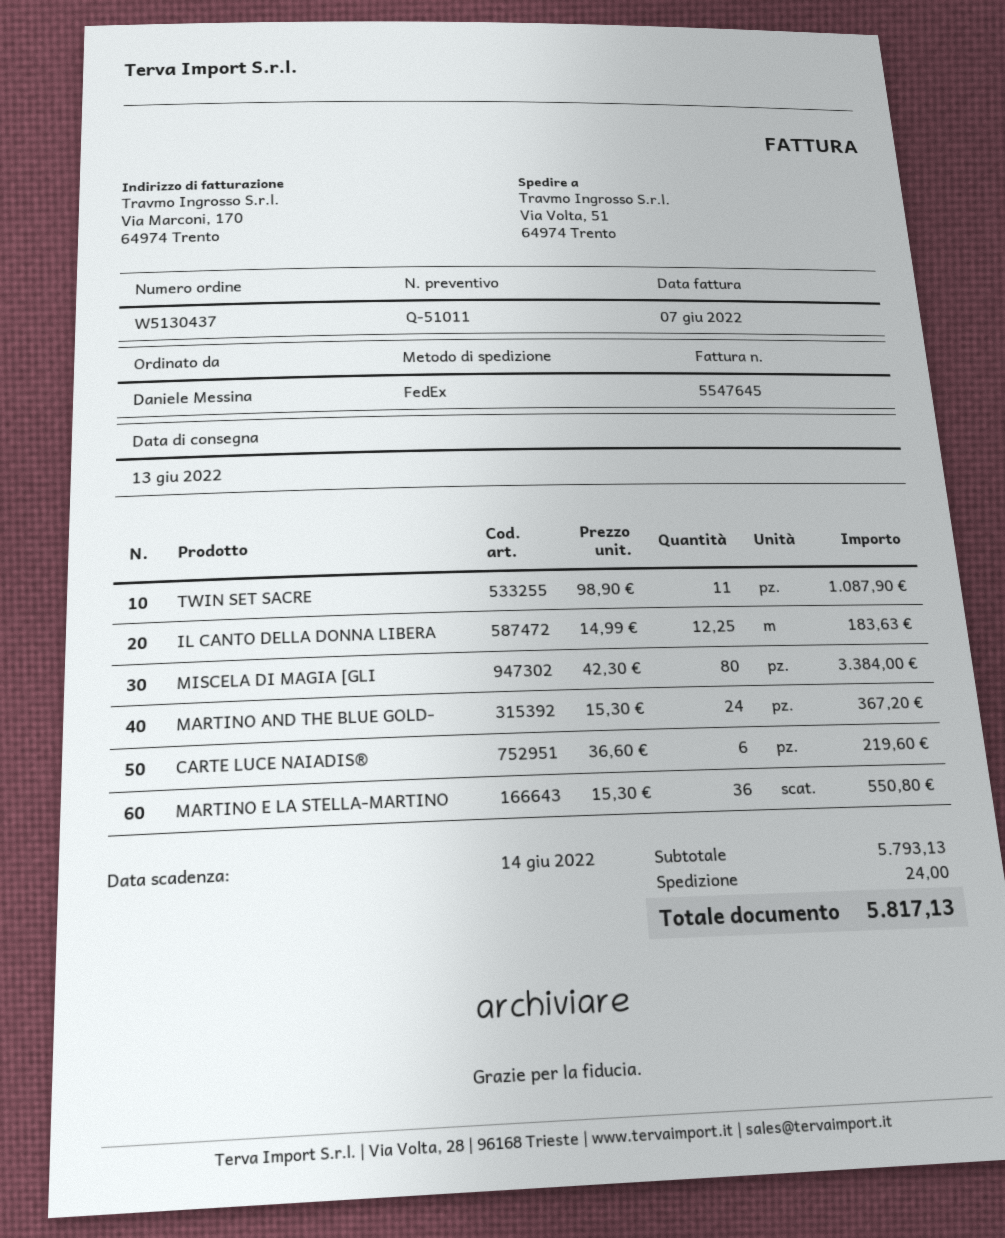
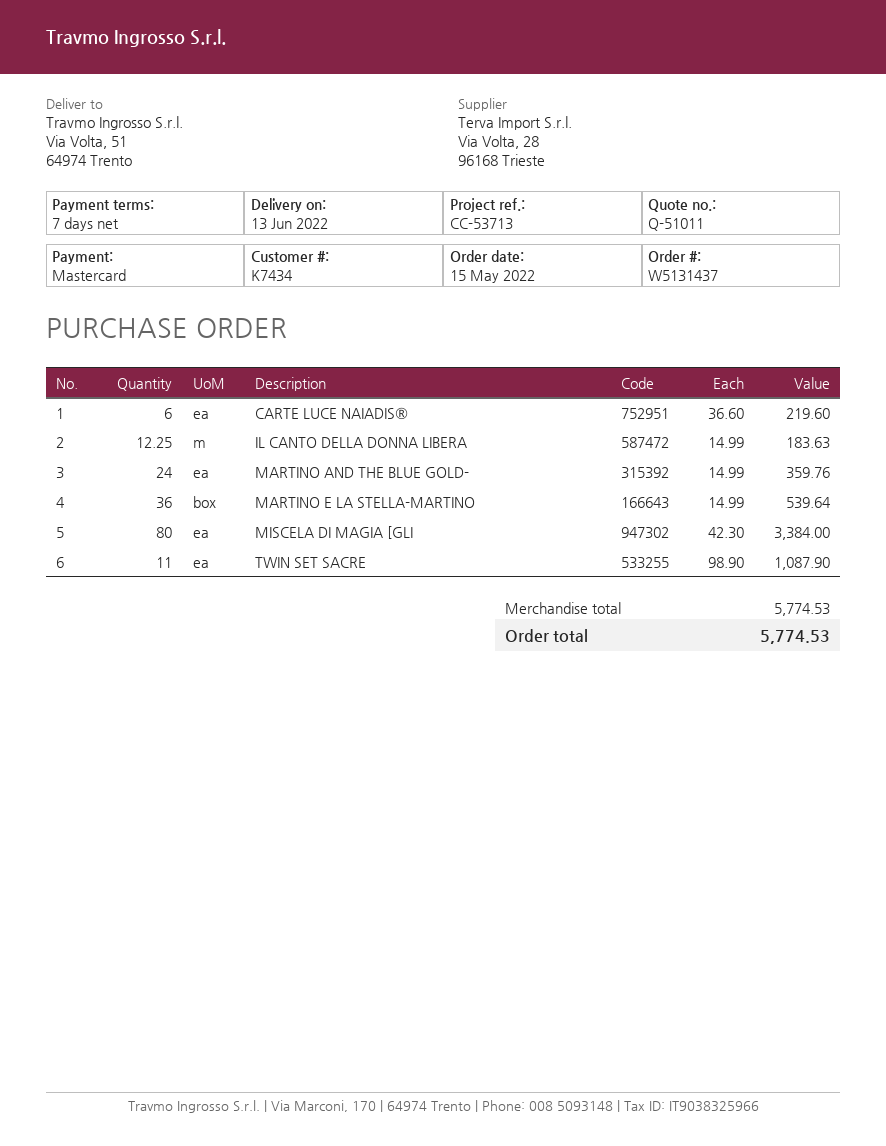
order number: W5130437 -> W5131437
MARTINO AND THE BLUE GOLD-: 24 x 15.30 = 367.20 -> 24 x 14.99 = 359.76
MARTINO E LA STELLA-MARTINO: 36 x 15.30 = 550.80 -> 36 x 14.99 = 539.64
subtotal: 5793.13 -> 5774.53
shipping: 24.00 -> none
total: 5817.13 -> 5774.53

